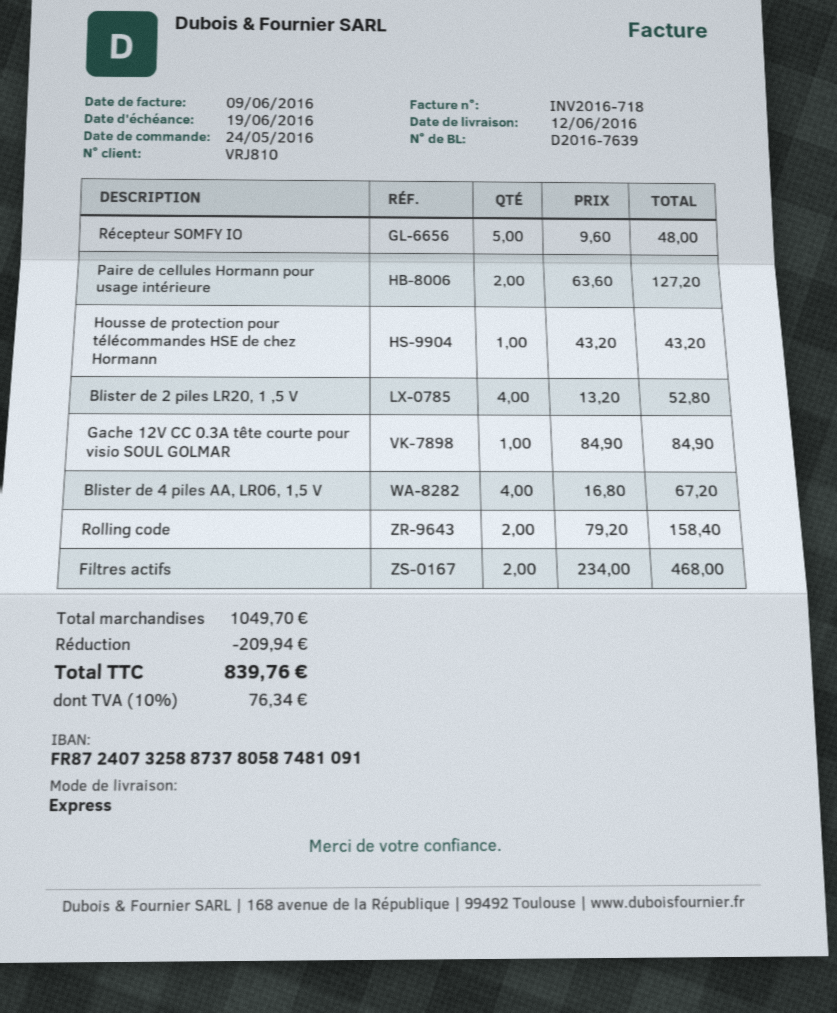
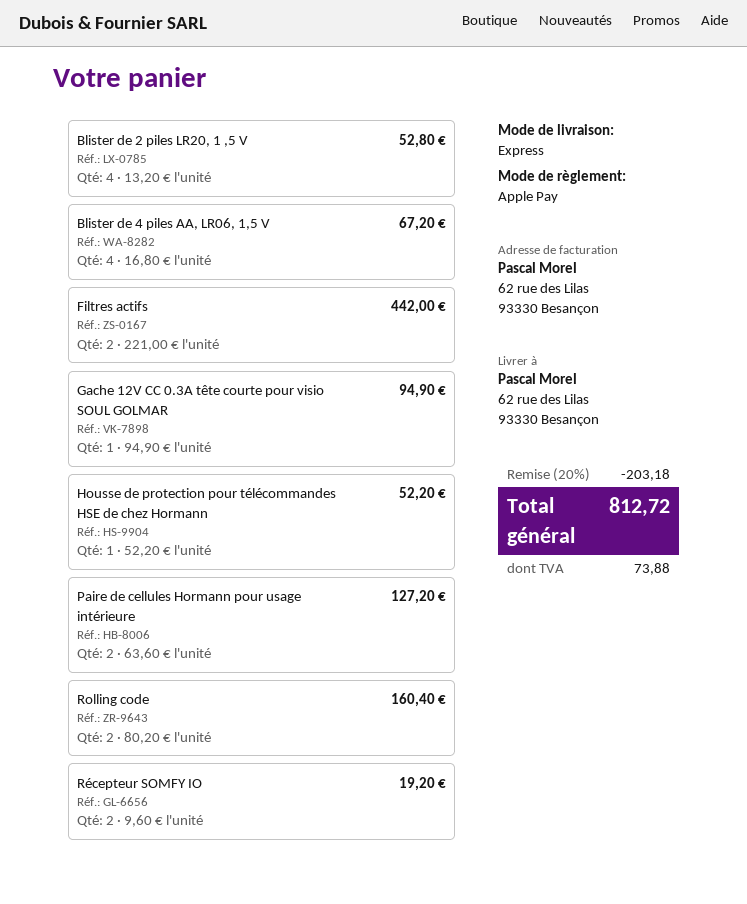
Récepteur SOMFY IO: 5 x 9.60 = 48.00 -> 2 x 9.60 = 19.20
Housse de protection pour télécommandes HSE de chez Hormann: 1 x 43.20 = 43.20 -> 1 x 52.20 = 52.20
Gache 12V CC 0.3A tête courte pour visio SOUL GOLMAR: 1 x 84.90 = 84.90 -> 1 x 94.90 = 94.90
Rolling code: 2 x 79.20 = 158.40 -> 2 x 80.20 = 160.40
Filtres actifs: 2 x 234.00 = 468.00 -> 2 x 221.00 = 442.00
discount: 209.94 -> 203.18
tax: 76.34 -> 73.88
total: 839.76 -> 812.72

